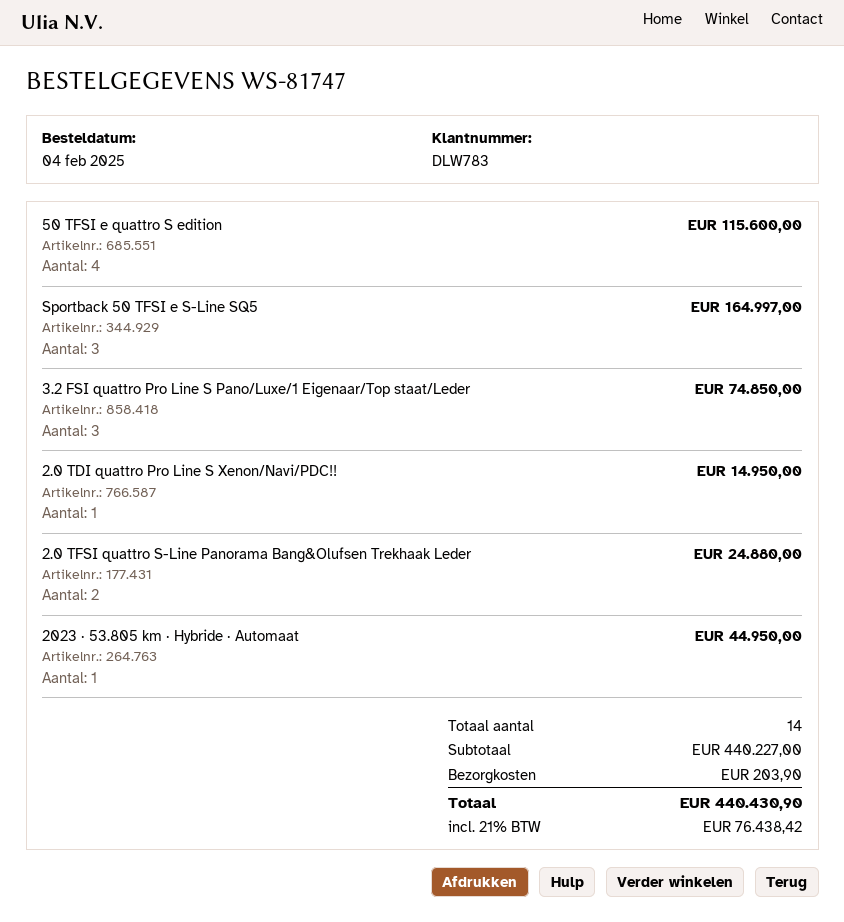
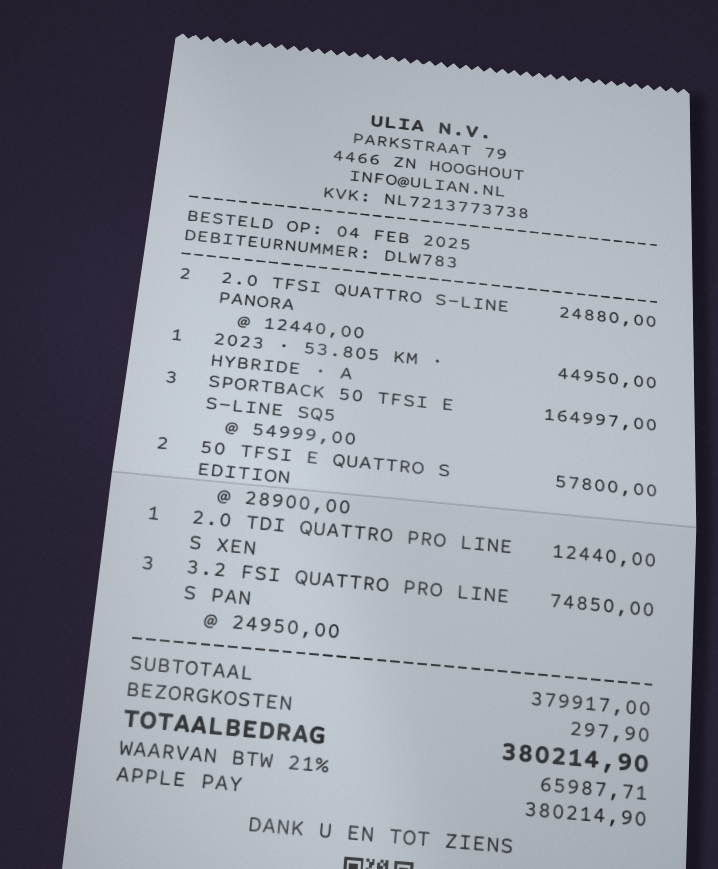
50 TFSI e quattro S edition: 4 for 115600.00 -> 2 for 57800.00
2.0 TDI quattro Pro Line S Xenon/Navi/PDC!!: 1 for 14950.00 -> 1 for 12440.00
subtotal: 440227.00 -> 379917.00
shipping: 203.90 -> 297.90
tax: 21% = 76438.42 -> 21% = 65987.71
total: 440430.90 -> 380214.90

